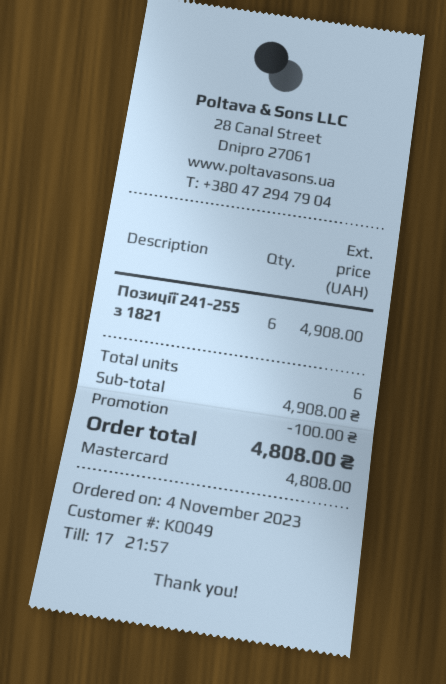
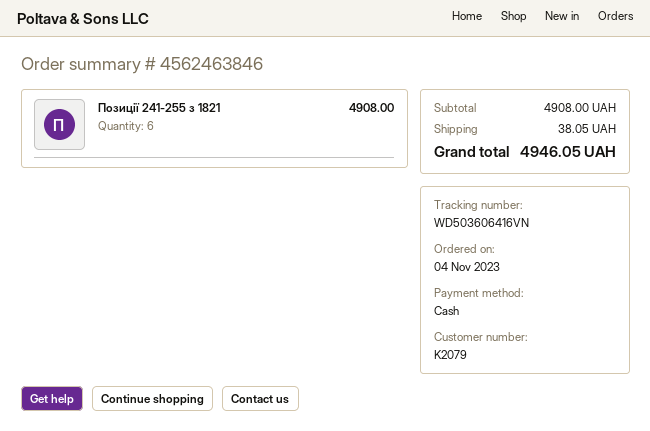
customer number: K0049 -> K2079
payment method: Mastercard -> cash
discount: 100.00 -> none
shipping: none -> 38.05
total: 4808.00 -> 4946.05

